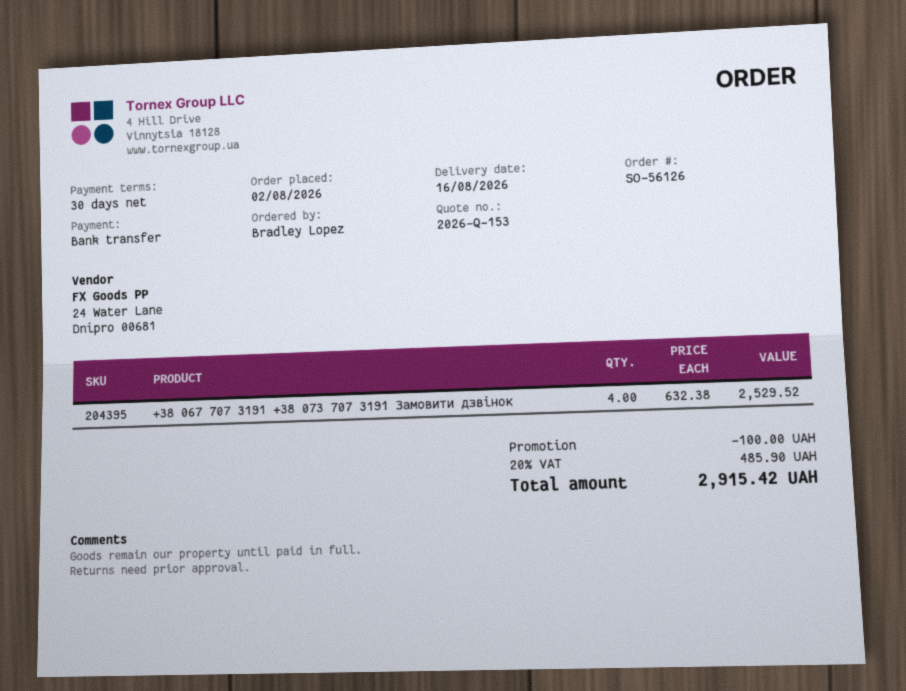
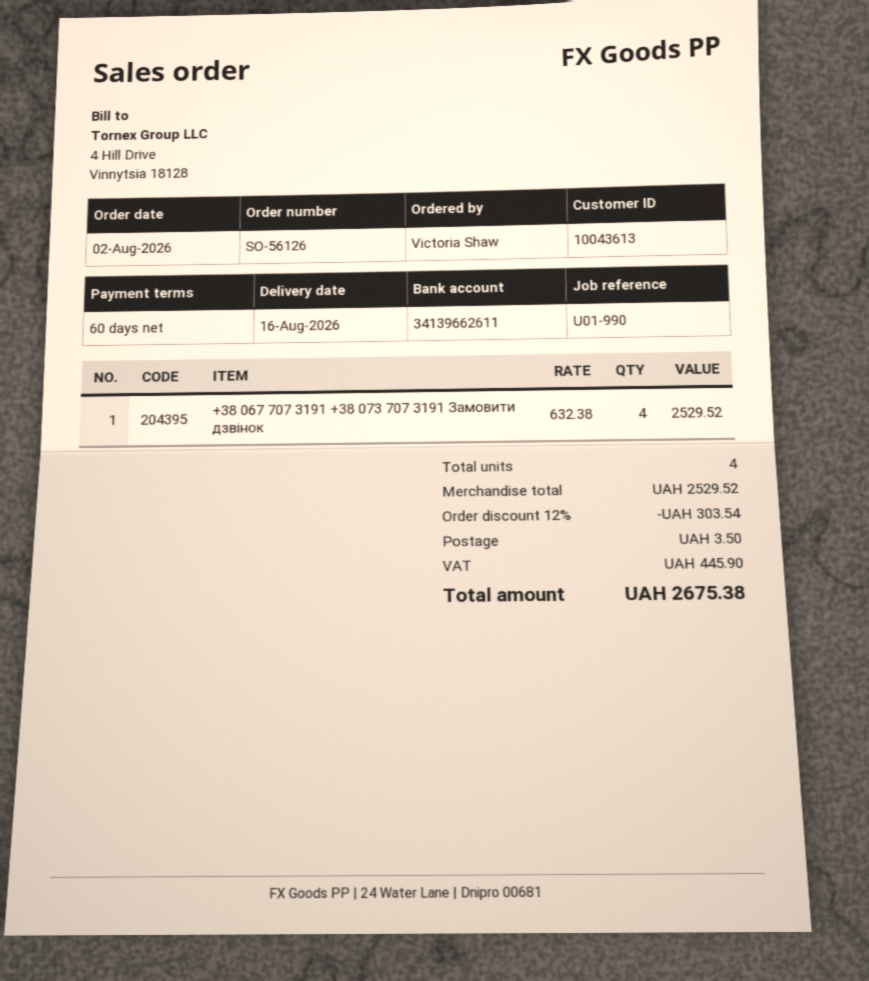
payment terms: 30 days -> 60 days
ordered by: Bradley Lopez -> Victoria Shaw
discount: 100.00 -> 303.54
shipping: none -> 3.50
tax: 485.90 -> 445.90
total: 2915.42 -> 2675.38

